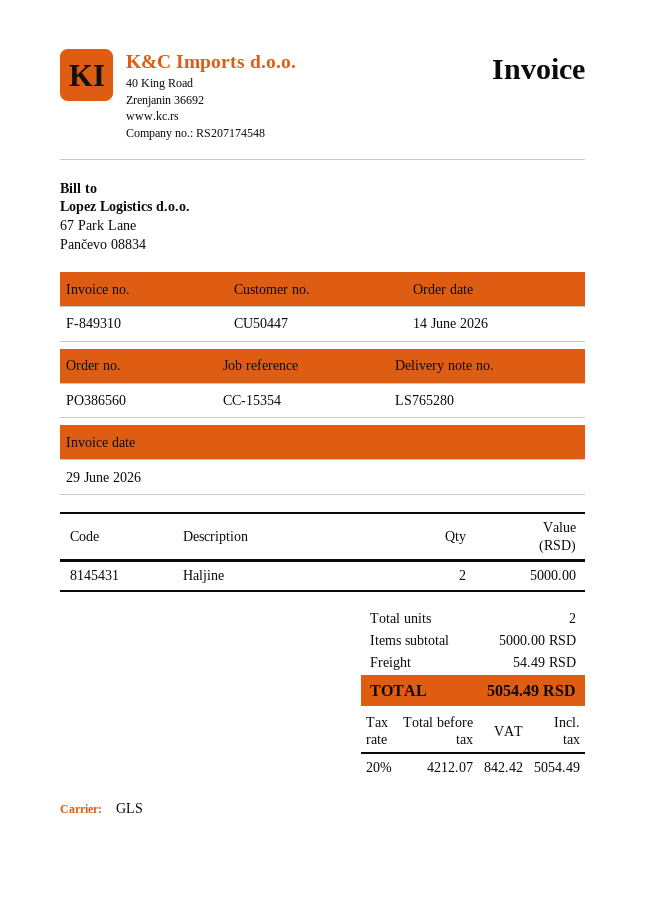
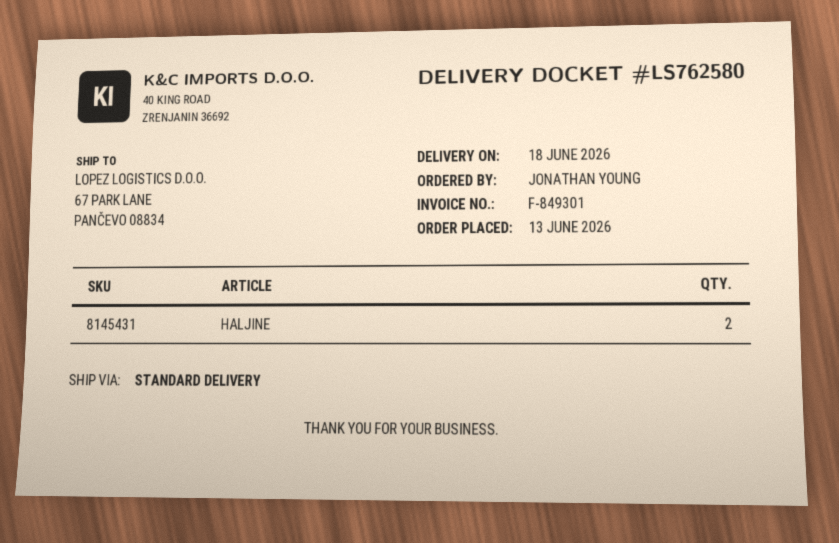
order date: 2026-06-14 -> 2026-06-13
delivery note number: LS765280 -> LS762580
invoice number: F-849310 -> F-849301
shipping method: GLS -> standard

